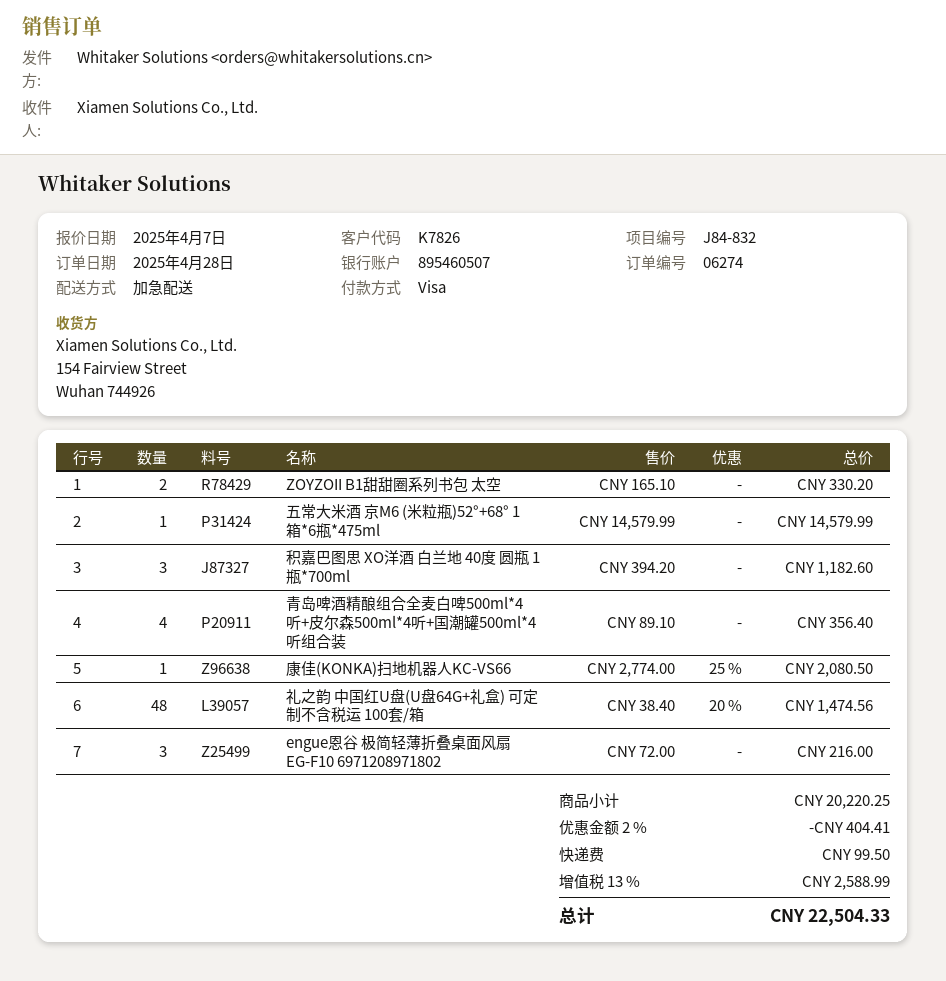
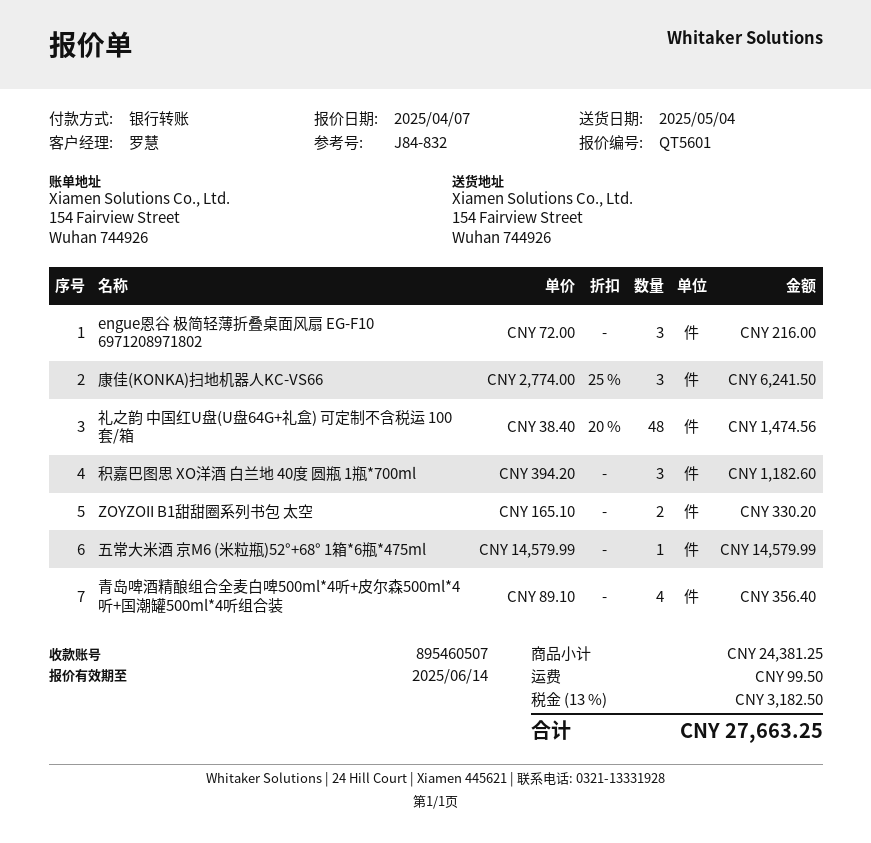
payment method: Visa -> bank transfer
康佳(KONKA)扫地机器人KC-VS66: 1 x 2774.00 - 25% = 2080.50 -> 3 x 2774.00 - 25% = 6241.50
subtotal: 20220.25 -> 24381.25
discount: 2% = 404.41 -> none
tax: 13% = 2588.99 -> 13% = 3182.50
total: 22504.33 -> 27663.25

